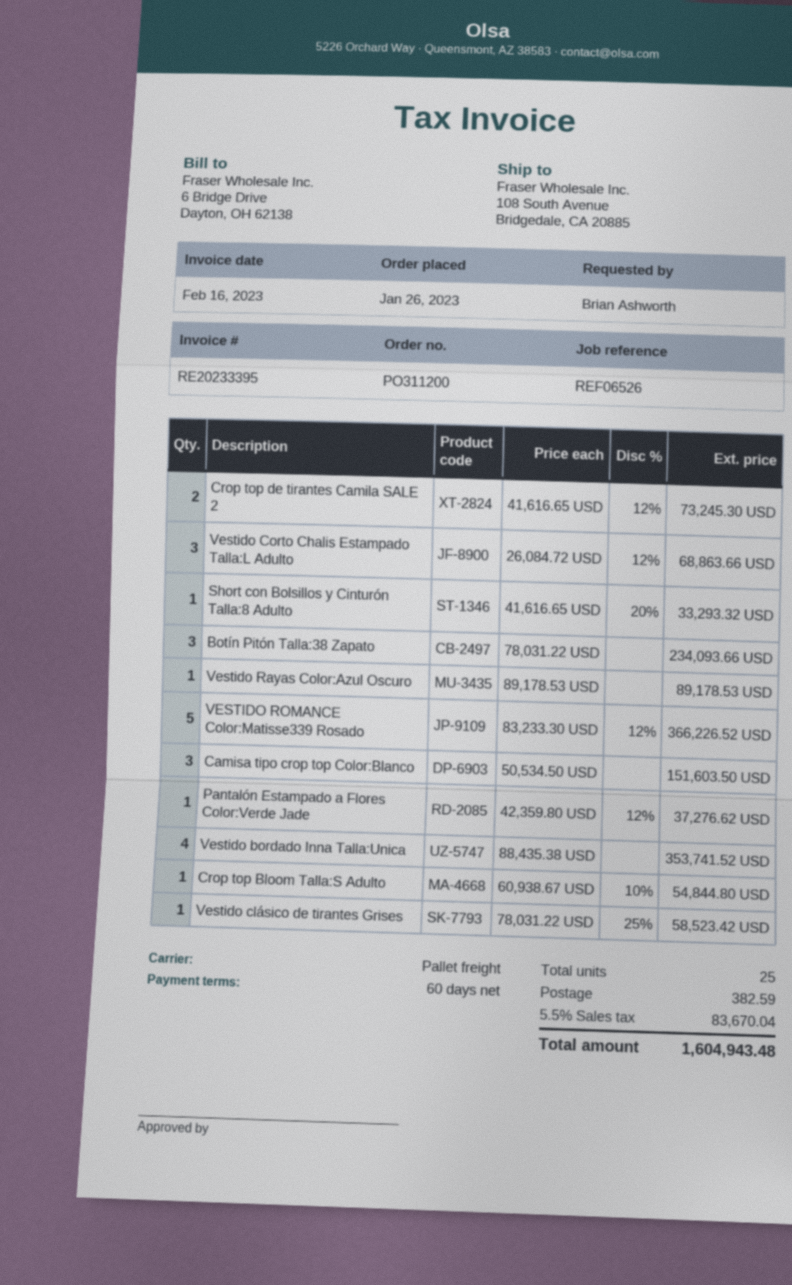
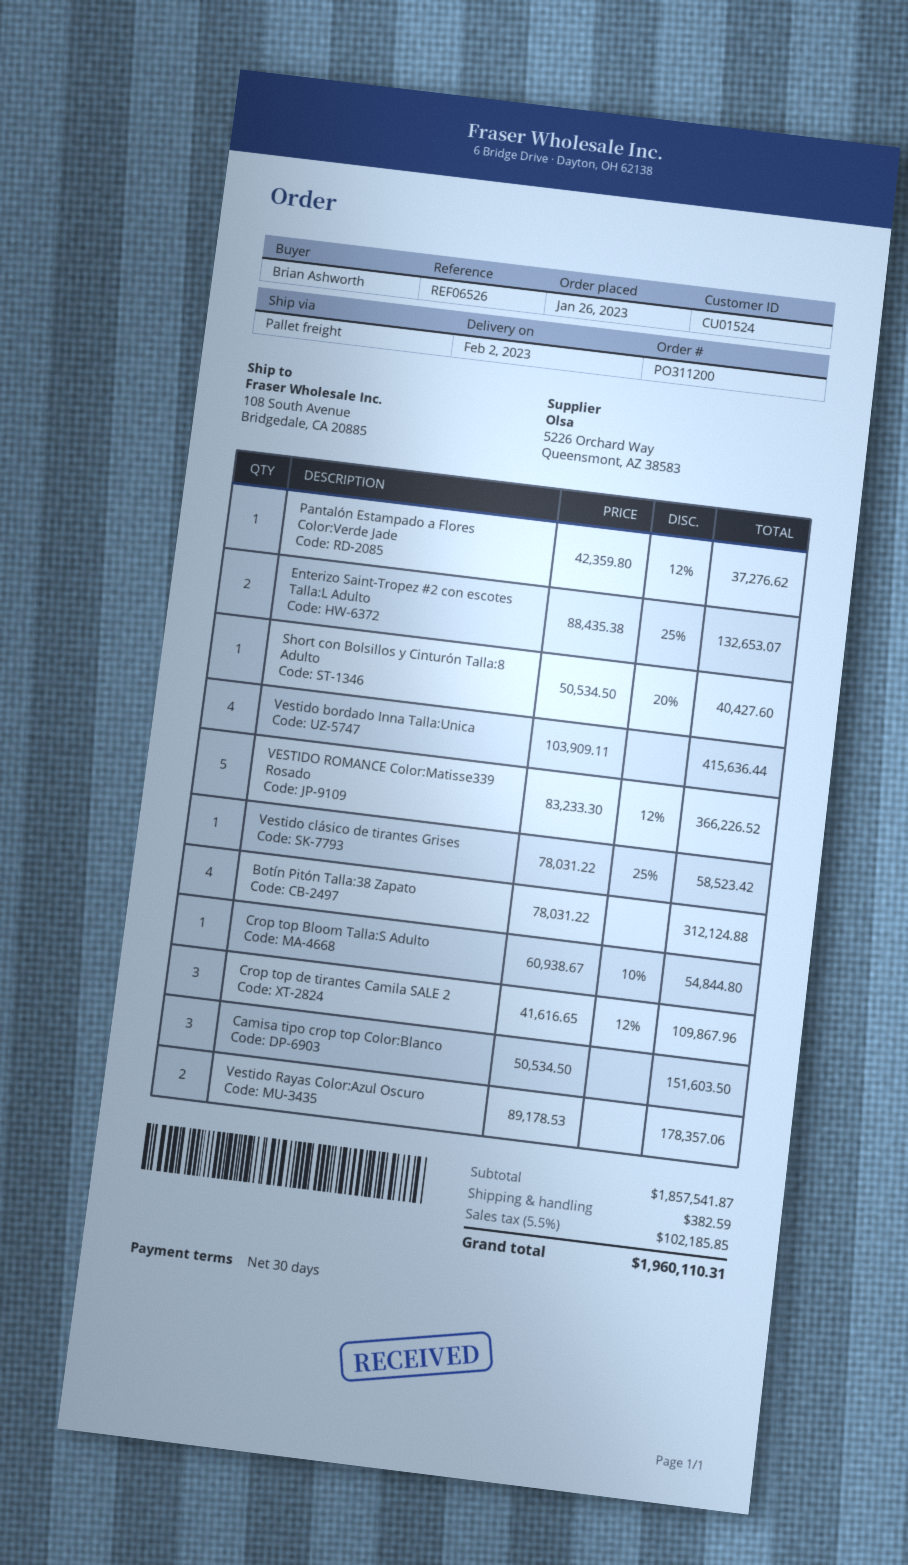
payment terms: 60 days -> 30 days
Crop top de tirantes Camila SALE 2: 2 x 41616.65 - 12% = 73245.30 -> 3 x 41616.65 - 12% = 109867.96
Vestido Corto Chalis Estampado Talla:L Adulto: 3 x 26084.72 - 12% = 68863.66 -> none
Short con Bolsillos y Cinturón Talla:8 Adulto: 1 x 41616.65 - 20% = 33293.32 -> 1 x 50534.50 - 20% = 40427.60
Botín Pitón Talla:38 Zapato: 3 x 78031.22 = 234093.66 -> 4 x 78031.22 = 312124.88
Vestido Rayas Color:Azul Oscuro: 1 x 89178.53 = 89178.53 -> 2 x 89178.53 = 178357.06
Vestido bordado Inna Talla:Unica: 4 x 88435.38 = 353741.52 -> 4 x 103909.11 = 415636.44
Enterizo Saint-Tropez #2 con escotes Talla:L Adulto: none -> 2 x 88435.38 - 25% = 132653.07
tax: 5.5% = 83670.04 -> 5.5% = 102185.85
total: 1604943.48 -> 1960110.31

